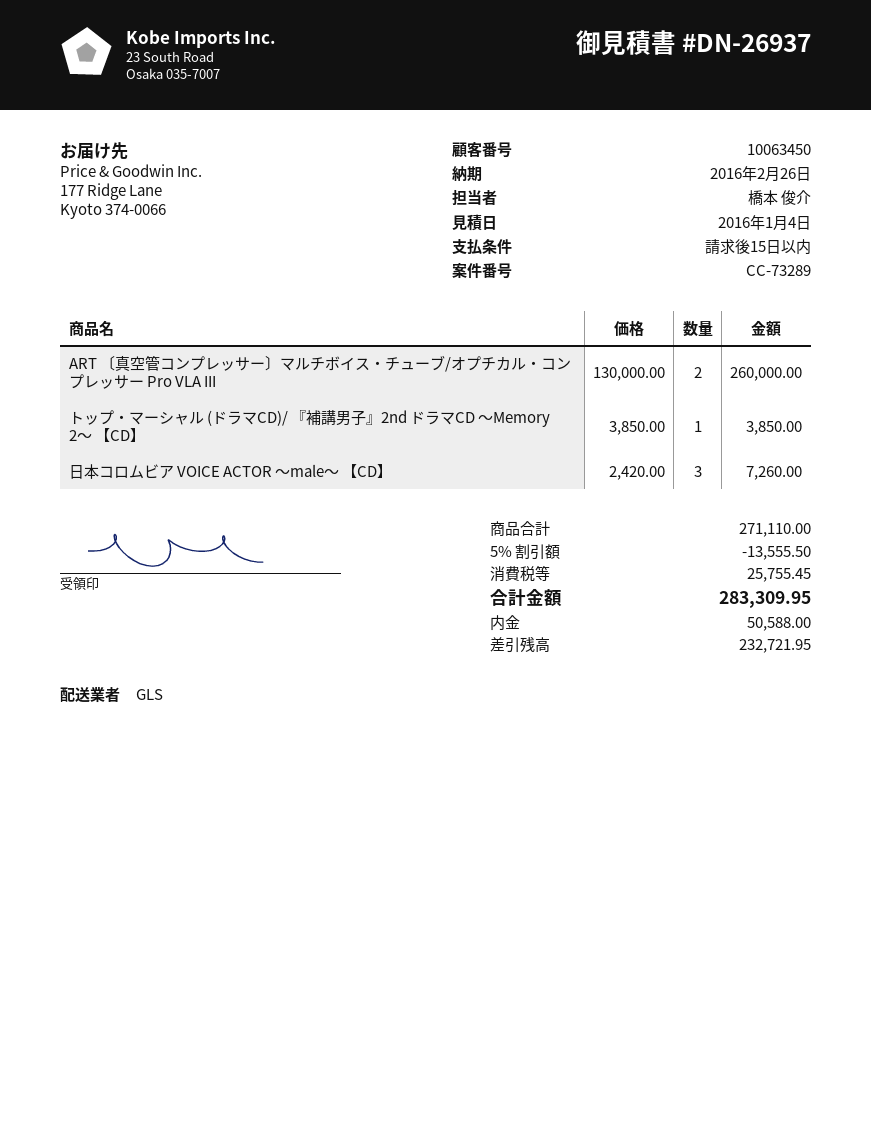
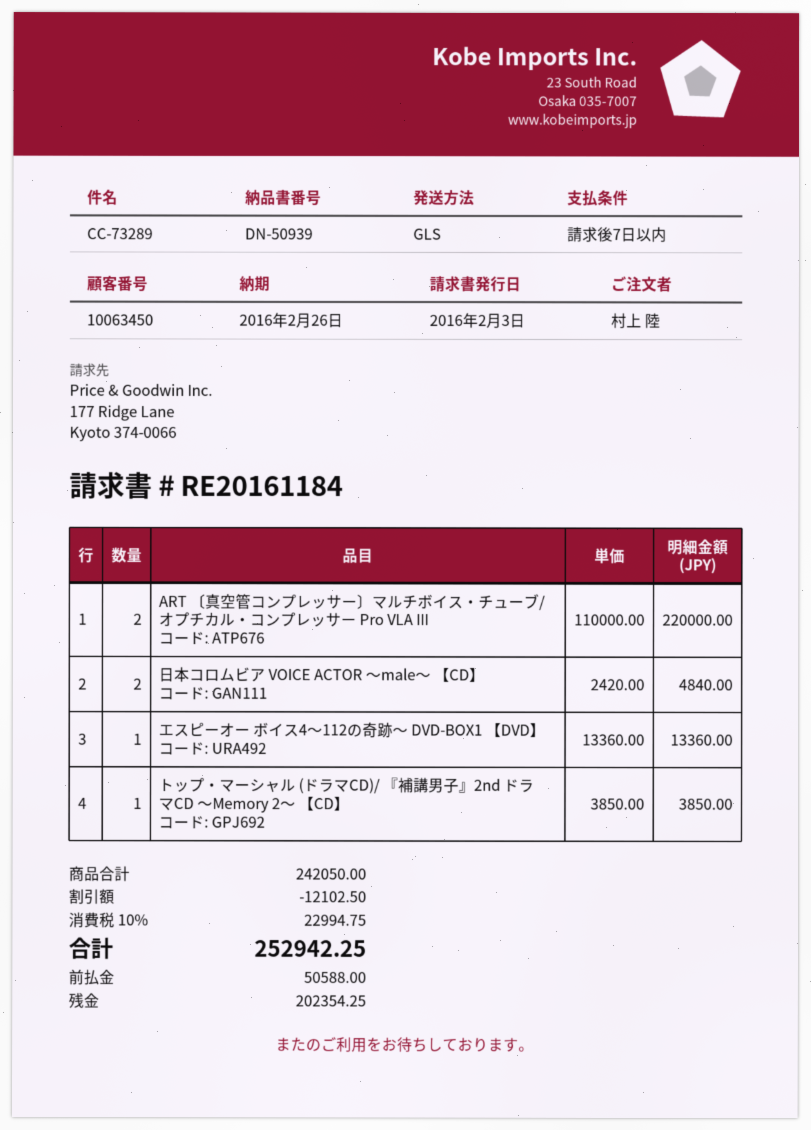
payment terms: 15 days -> 7 days
ART 〔真空管コンプレッサー〕マルチボイス・チューブ/オプチカル・コンプレッサー Pro VLA III: 2 x 130000.00 = 260000.00 -> 2 x 110000.00 = 220000.00
日本コロムビア VOICE ACTOR 〜male〜 【CD】: 3 x 2420.00 = 7260.00 -> 2 x 2420.00 = 4840.00
エスピーオー ボイス4〜112の奇跡〜 DVD-BOX1 【DVD】: none -> 1 x 13360.00 = 13360.00
subtotal: 271110.00 -> 242050.00
discount: 13555.50 -> 12102.50
tax: 25755.45 -> 22994.75
total: 283309.95 -> 252942.25
balance: 232721.95 -> 202354.25

